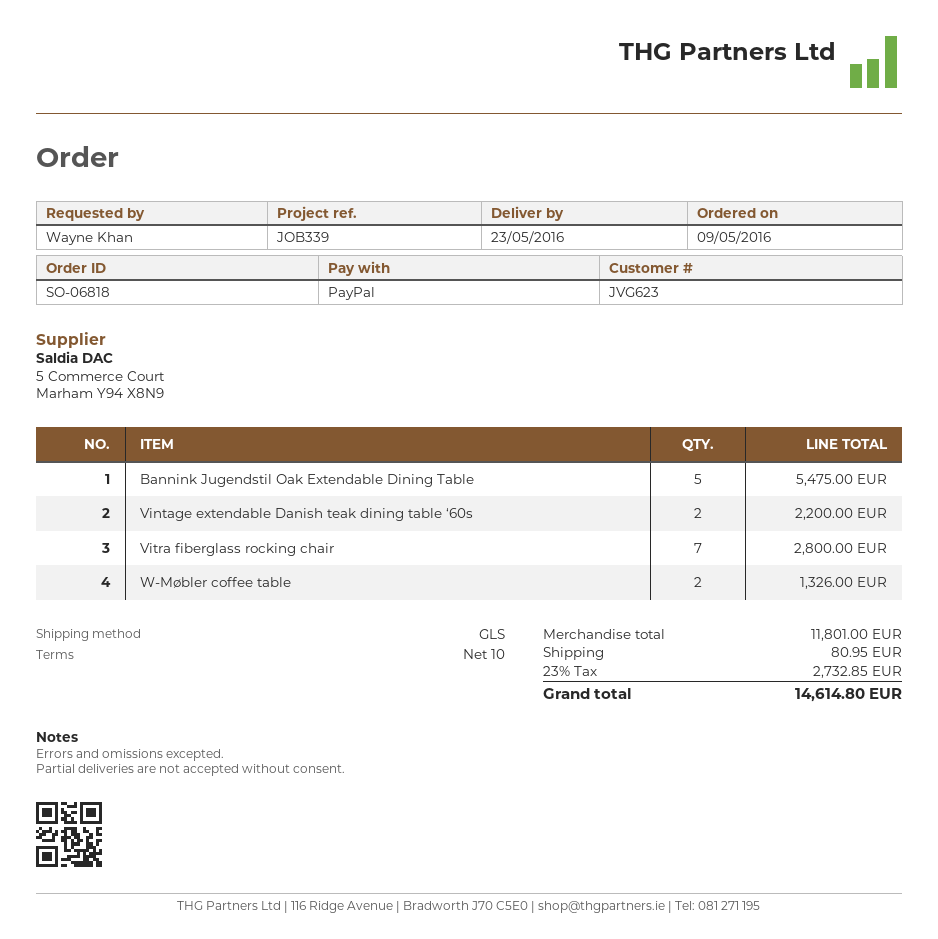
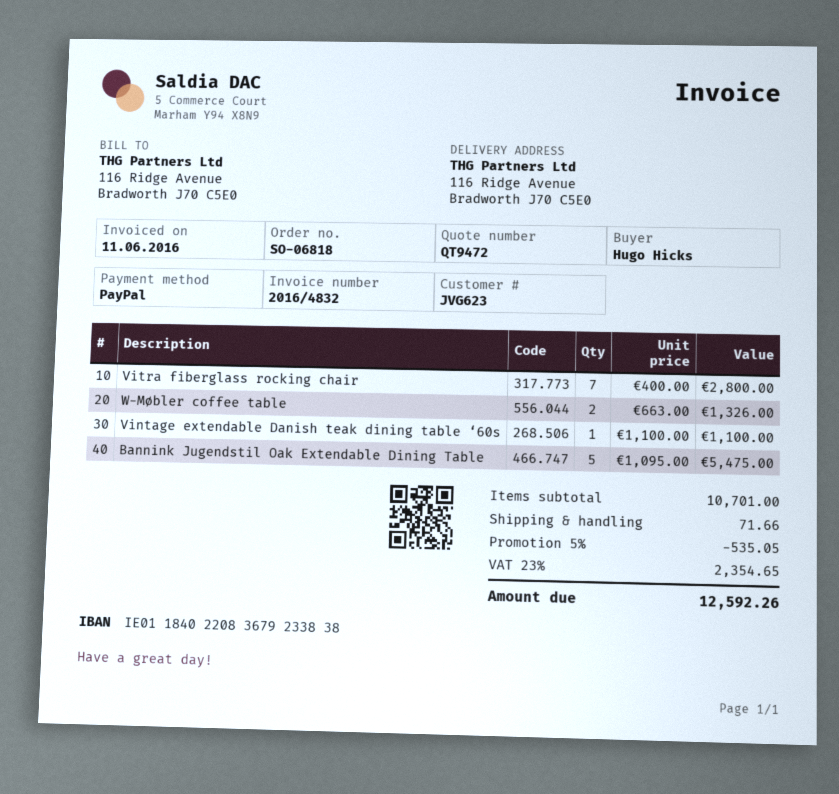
ordered by: Wayne Khan -> Hugo Hicks
Vintage extendable Danish teak dining table ‘60s: 2 for 2200.00 -> 1 for 1100.00
subtotal: 11801.00 -> 10701.00
discount: none -> 5% = 535.05
shipping: 80.95 -> 71.66
tax: 23% = 2732.85 -> 23% = 2354.65
total: 14614.80 -> 12592.26

